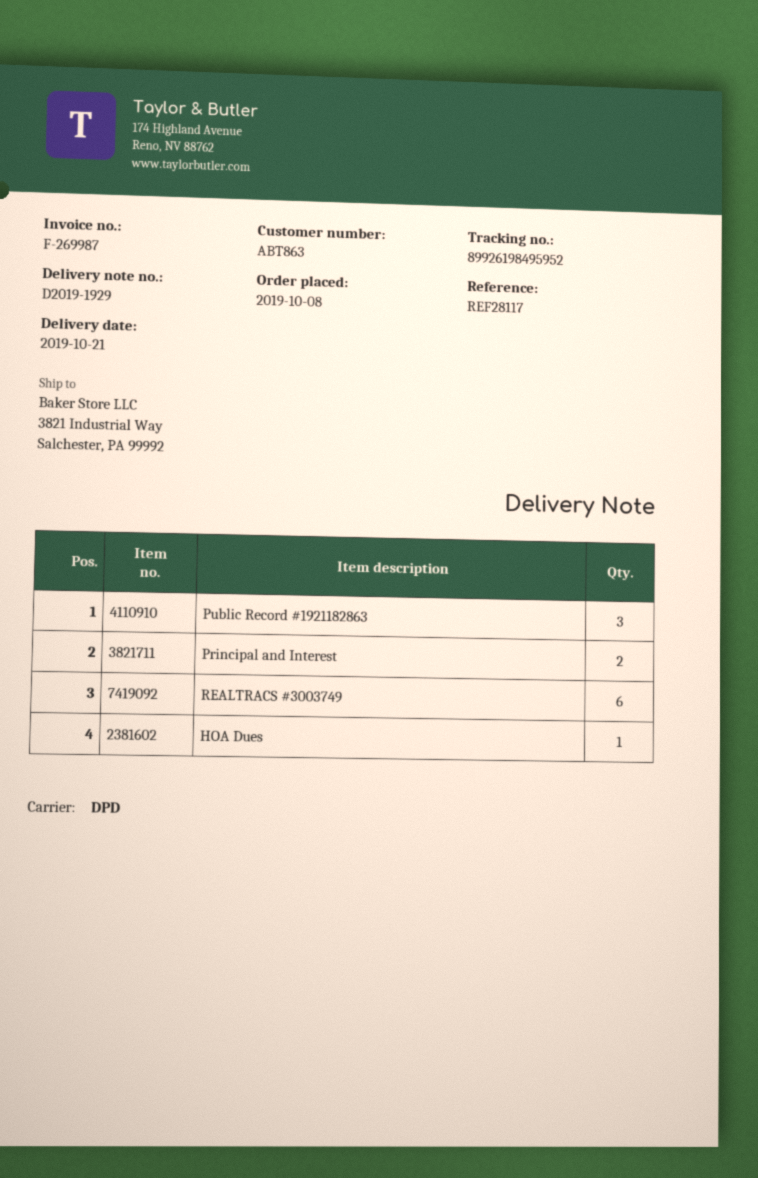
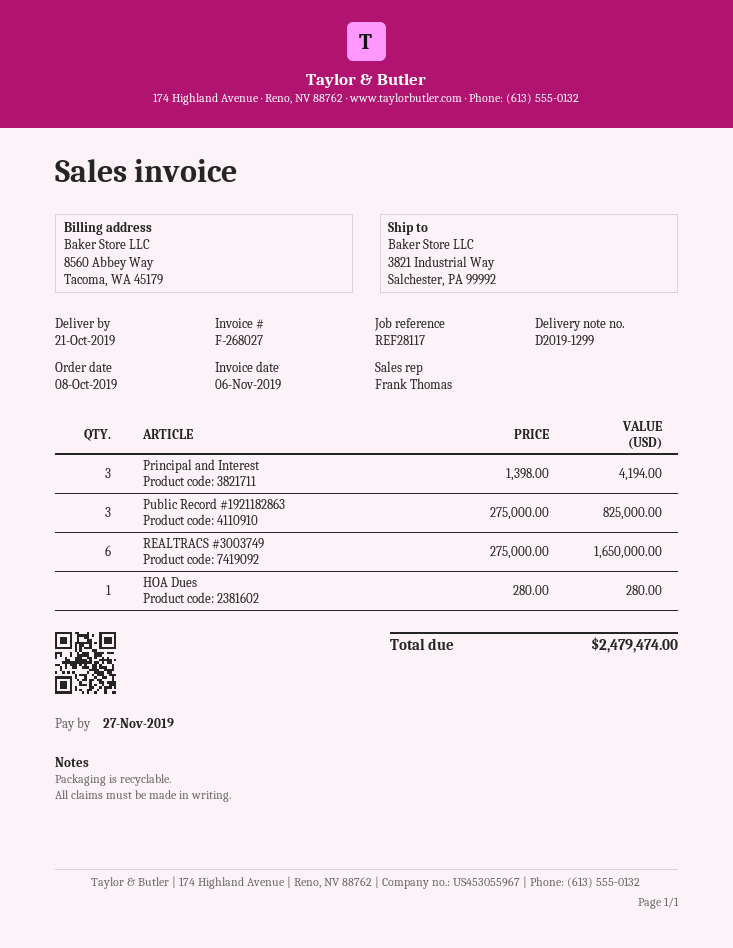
delivery note number: D2019-1929 -> D2019-1299
invoice number: F-269987 -> F-268027
Principal and Interest: 2 -> 3

